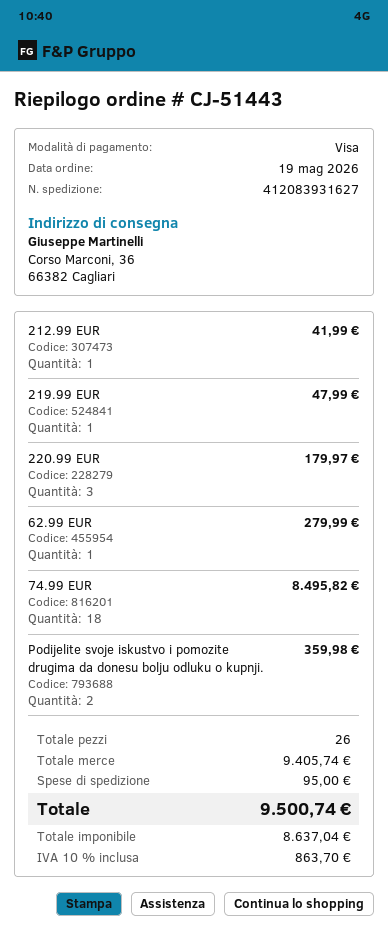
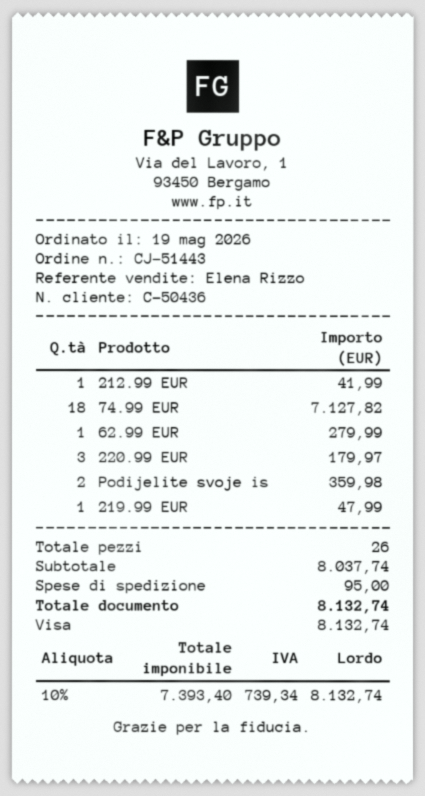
74.99 EUR: 18 for 8495.82 -> 18 for 7127.82
subtotal: 9405.74 -> 8037.74
net: 8637.04 -> 7393.40
tax: 10% = 863.70 -> 10% = 739.34
total: 9500.74 -> 8132.74

